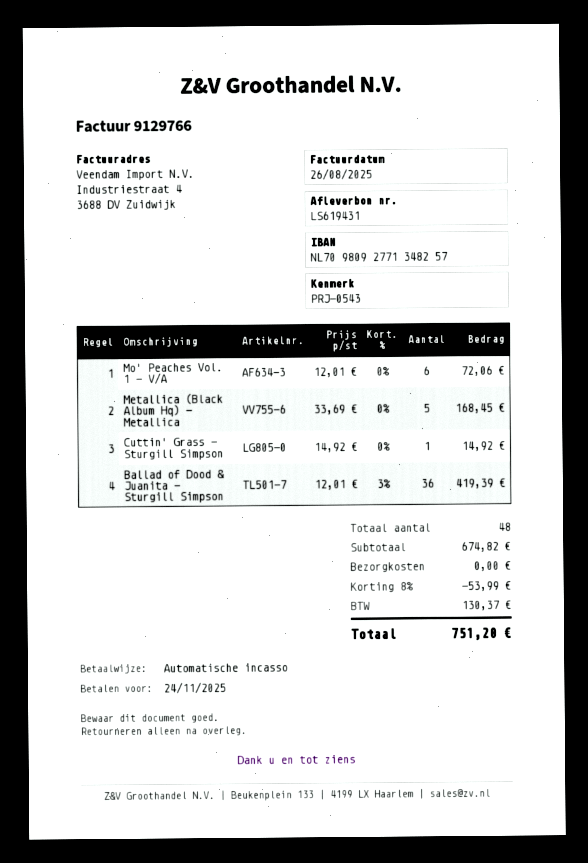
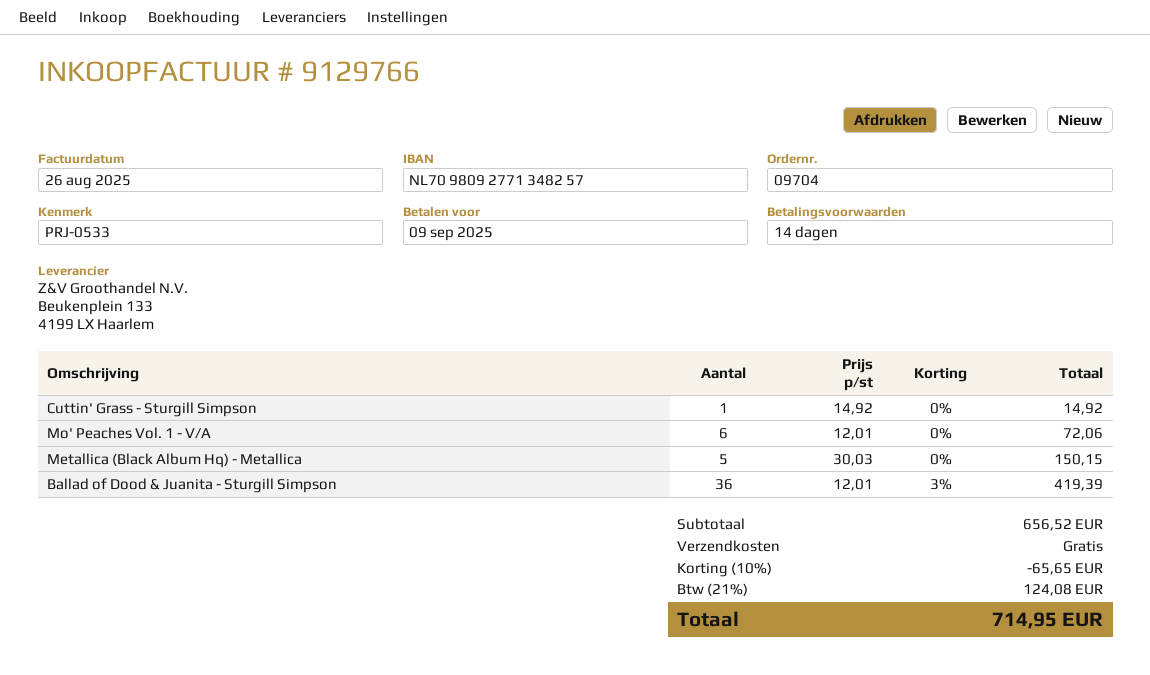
due date: 2025-11-24 -> 2025-09-09
reference: PRJ-0543 -> PRJ-0533
Metallica (Black Album Hq) - Metallica: 5 x 33.69 = 168.45 -> 5 x 30.03 = 150.15
subtotal: 674.82 -> 656.52
discount: 8% = 53.99 -> 10% = 65.65
tax: 130.37 -> 124.08
total: 751.20 -> 714.95

